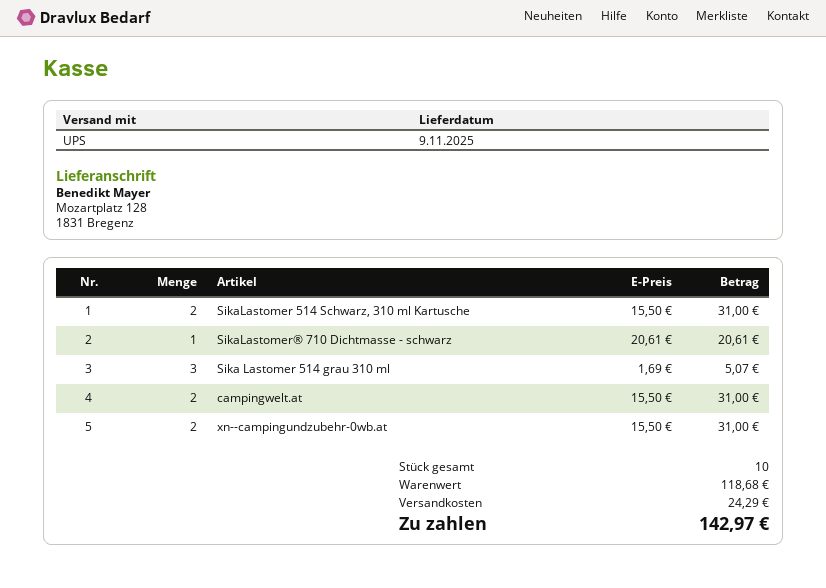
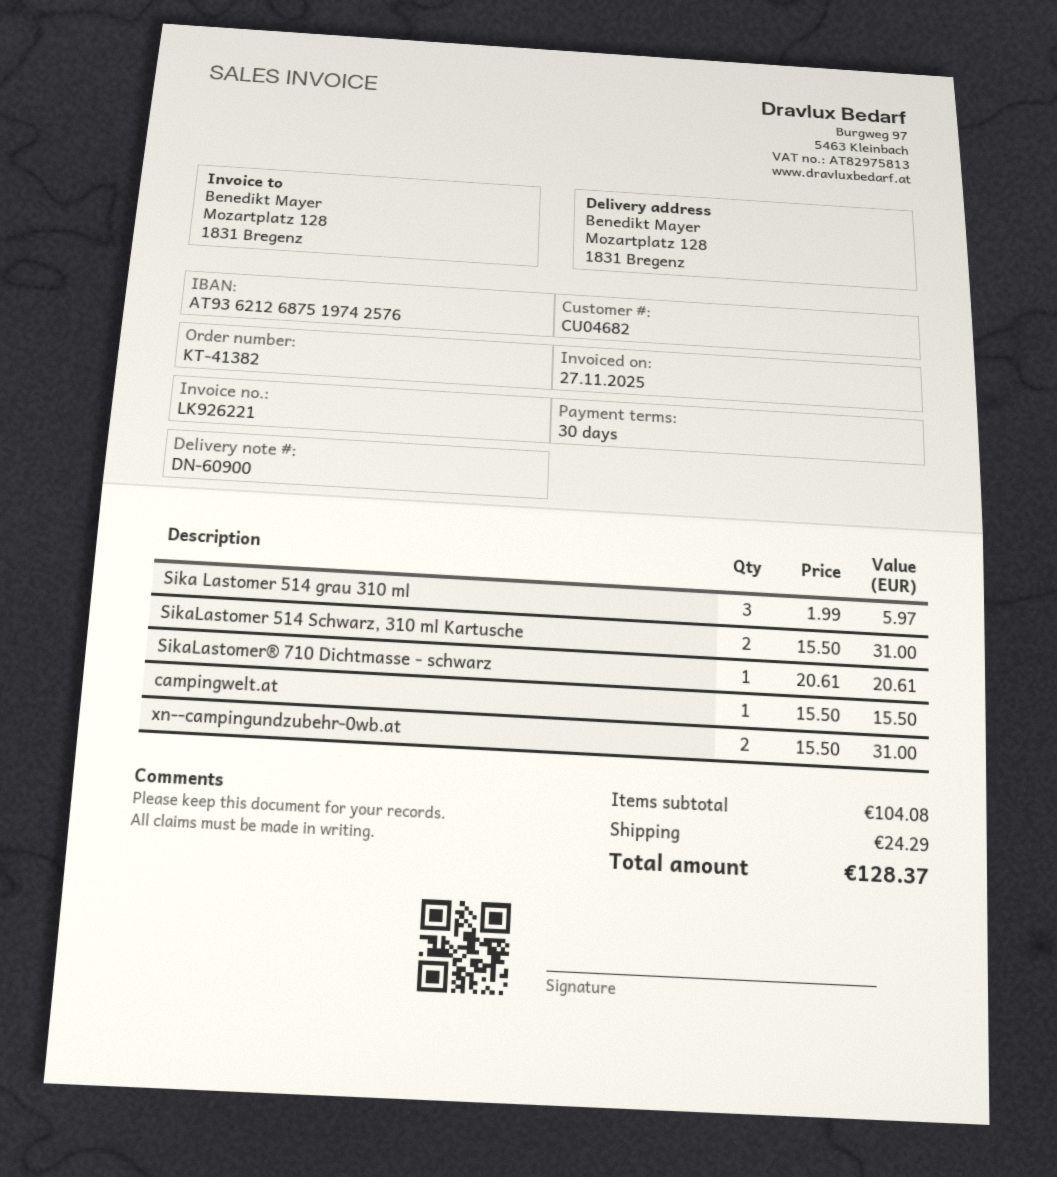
Sika Lastomer 514 grau 310 ml: 3 x 1.69 = 5.07 -> 3 x 1.99 = 5.97
campingwelt.at: 2 x 15.50 = 31.00 -> 1 x 15.50 = 15.50
subtotal: 118.68 -> 104.08
total: 142.97 -> 128.37

